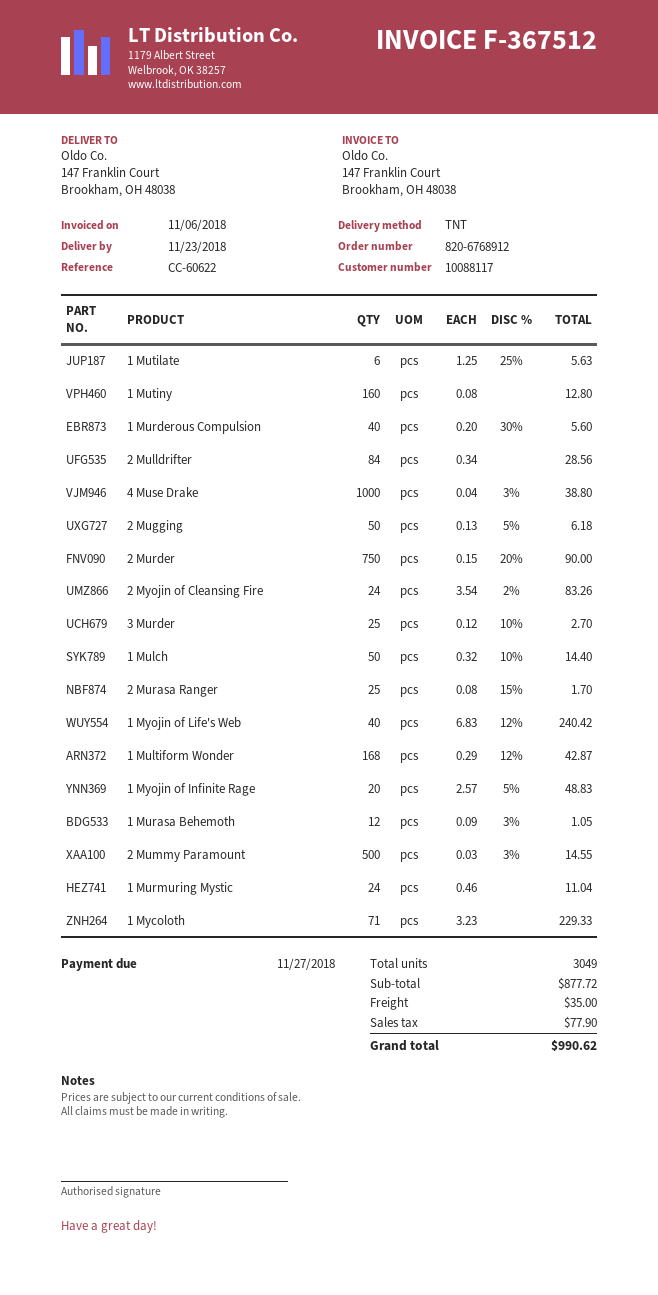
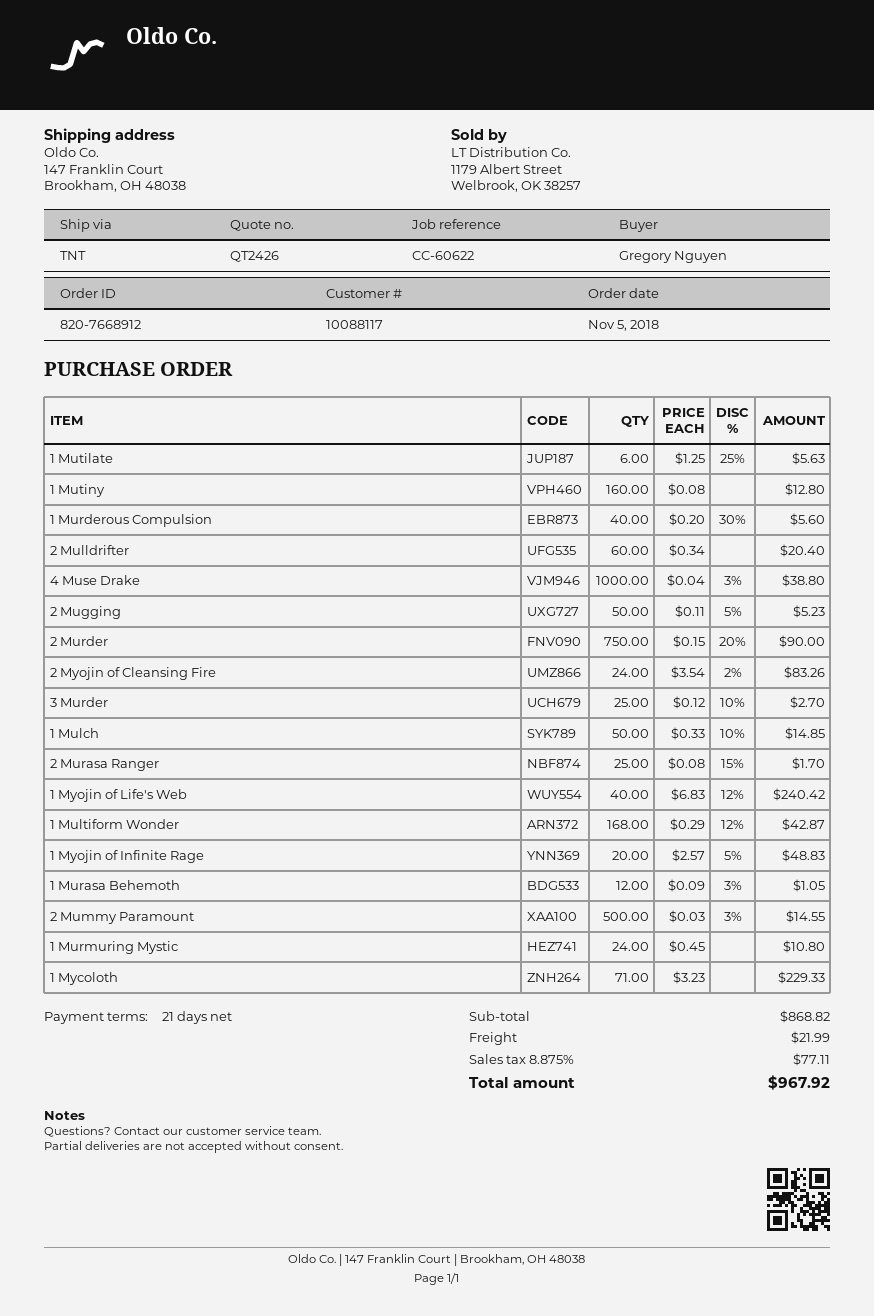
order number: 820-6768912 -> 820-7668912
2 Mulldrifter: 84 x 0.34 = 28.56 -> 60 x 0.34 = 20.40
2 Mugging: 50 x 0.13 - 5% = 6.18 -> 50 x 0.11 - 5% = 5.23
1 Mulch: 50 x 0.32 - 10% = 14.40 -> 50 x 0.33 - 10% = 14.85
1 Murmuring Mystic: 24 x 0.46 = 11.04 -> 24 x 0.45 = 10.80
subtotal: 877.72 -> 868.82
shipping: 35.00 -> 21.99
tax: 77.90 -> 77.11
total: 990.62 -> 967.92

